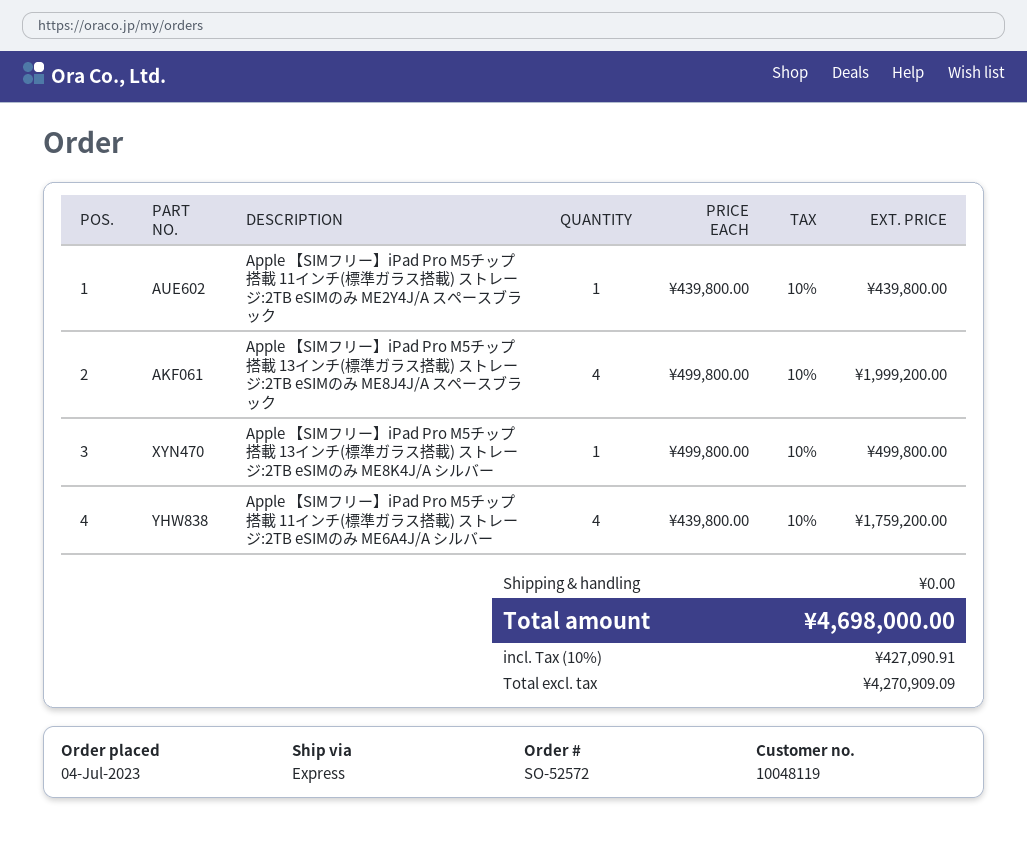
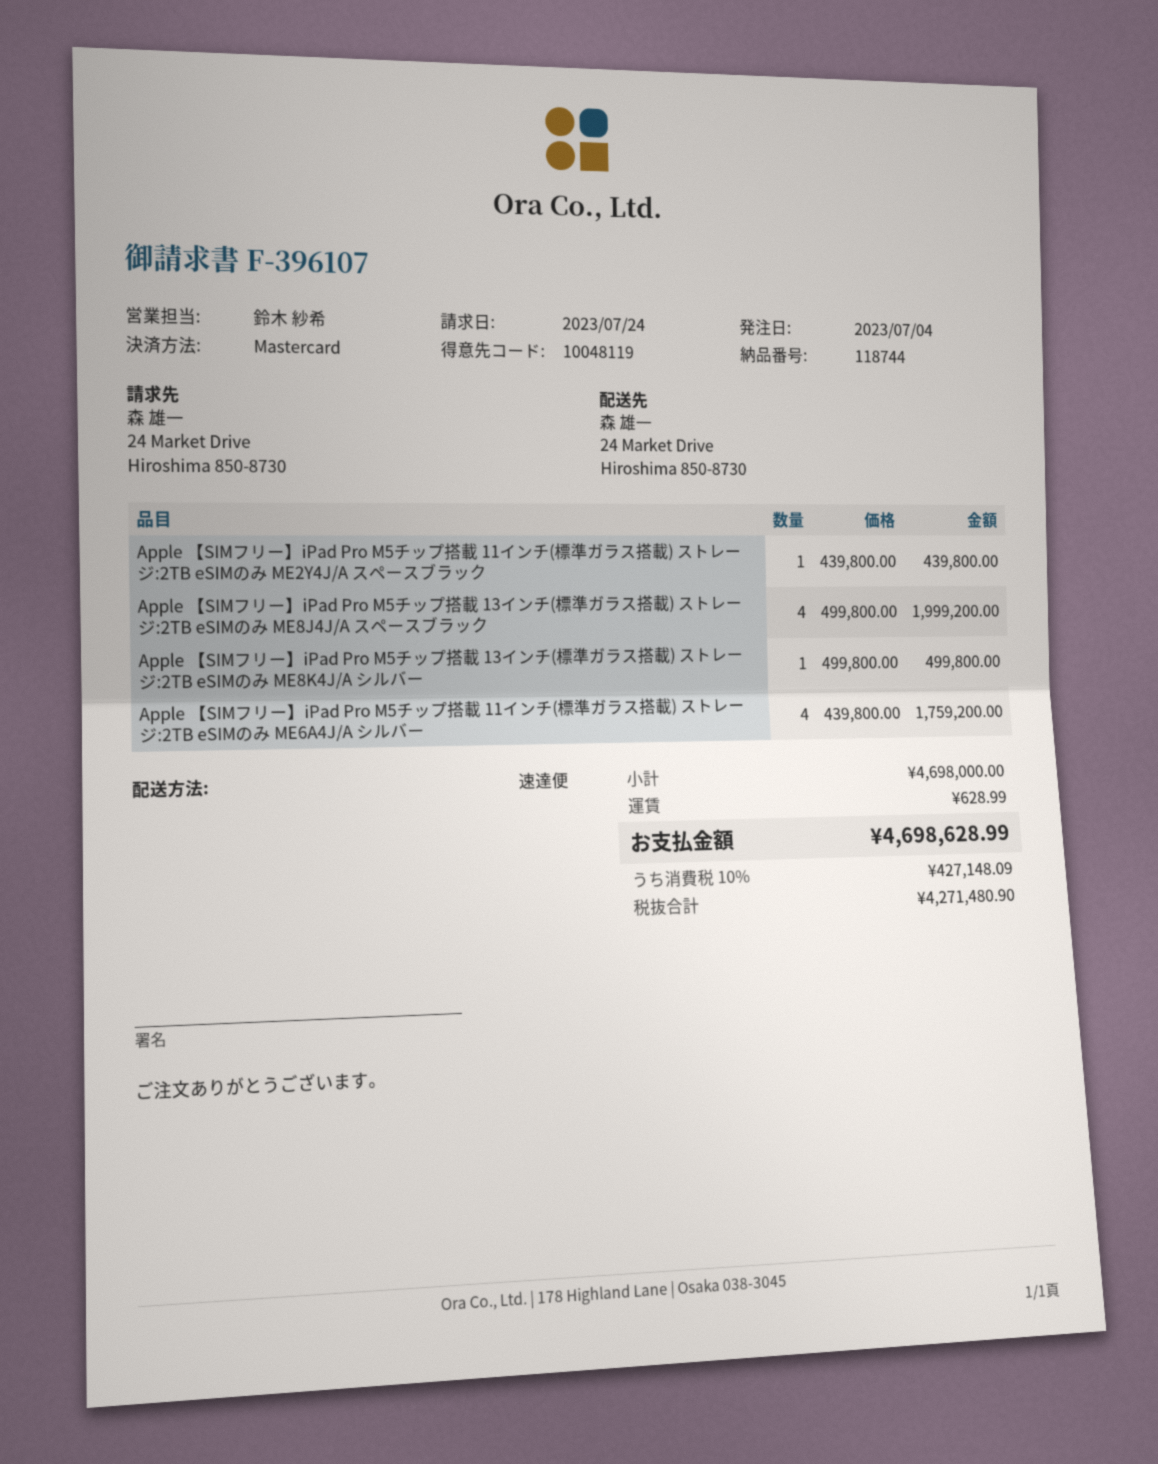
shipping: 0.00 -> 628.99
net: 4270909.09 -> 4271480.90
tax: 10% = 427090.91 -> 10% = 427148.09
total: 4698000.00 -> 4698628.99

